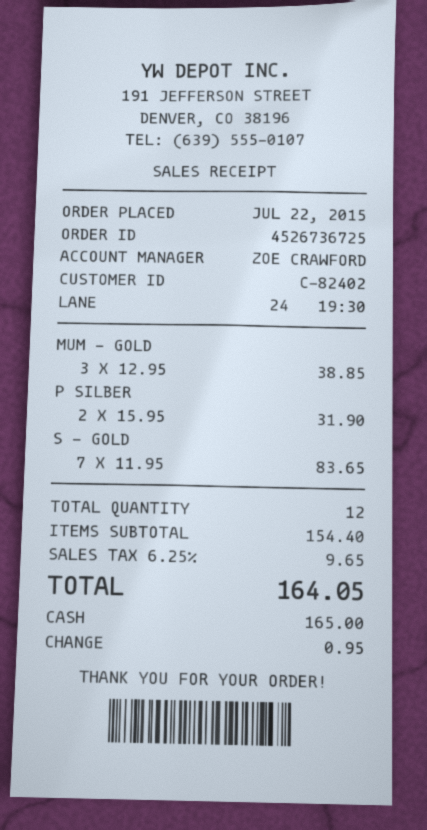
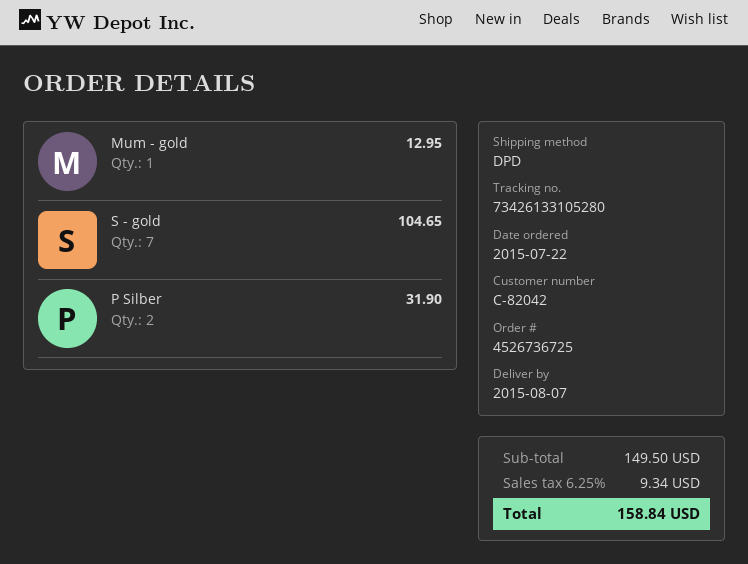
customer number: C-82402 -> C-82042
MUM - GOLD: 3 for 38.85 -> 1 for 12.95
S - GOLD: 7 for 83.65 -> 7 for 104.65
subtotal: 154.40 -> 149.50
tax: 6.25% = 9.65 -> 6.25% = 9.34
total: 164.05 -> 158.84

